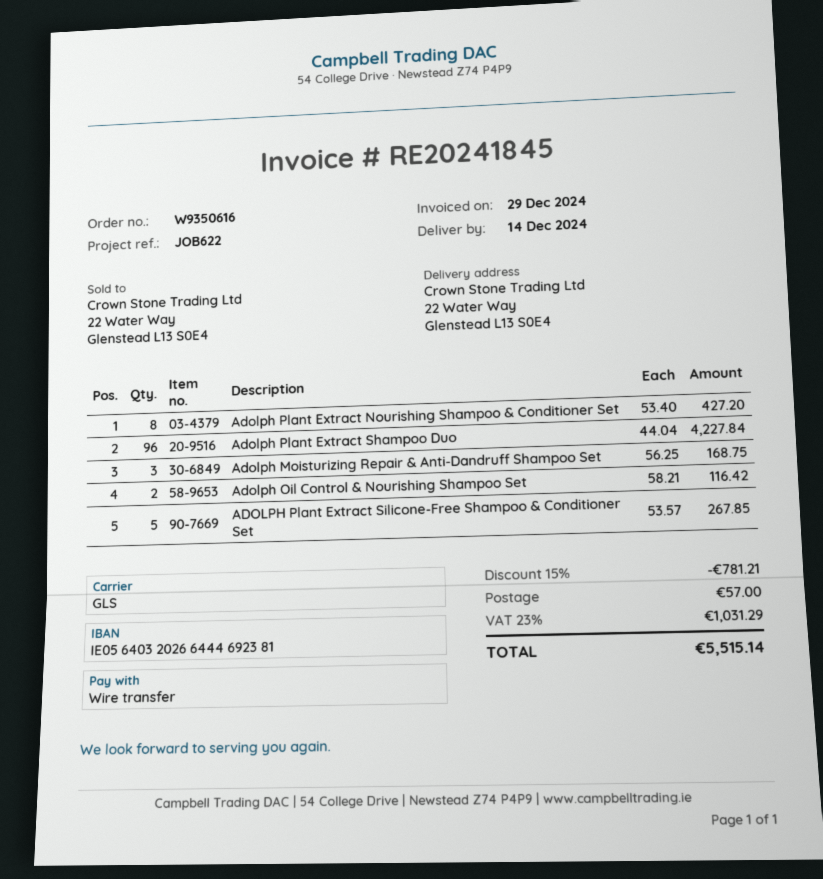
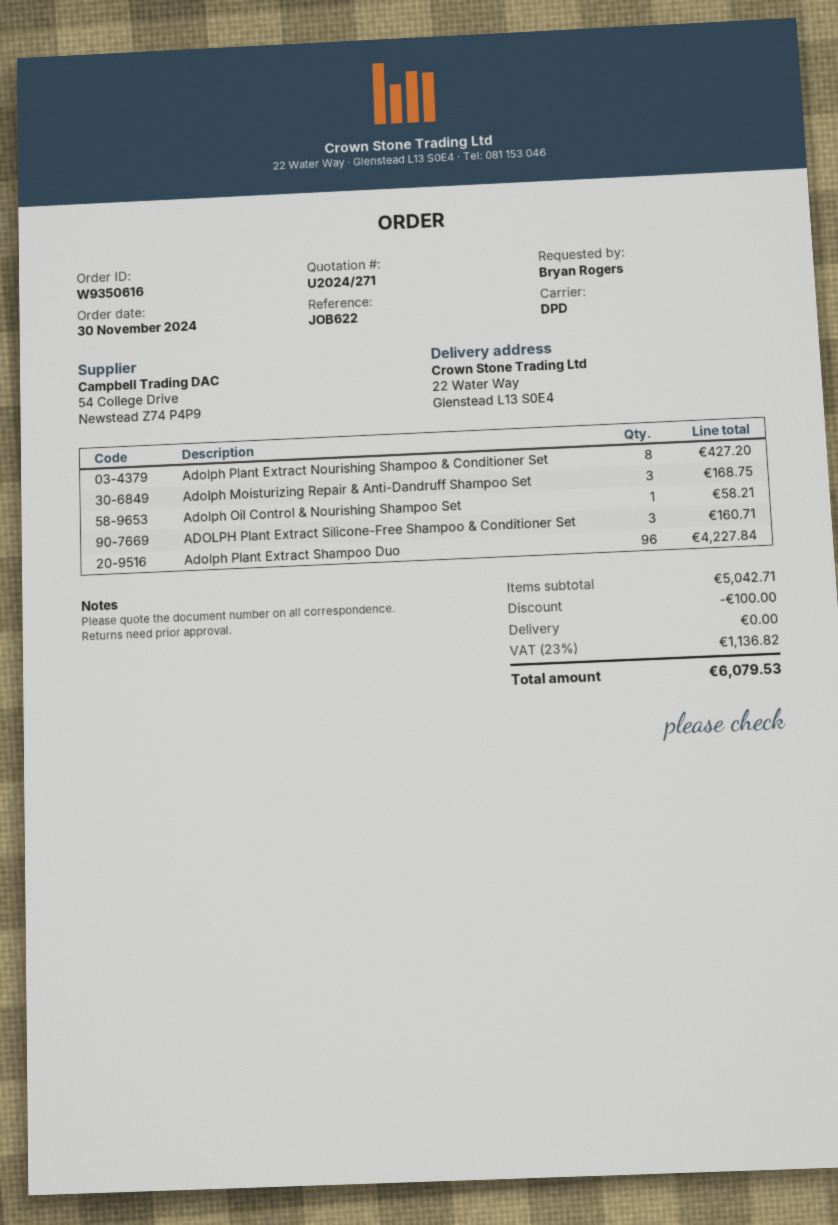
shipping method: GLS -> DPD
Adolph Oil Control & Nourishing Shampoo Set: 2 for 116.42 -> 1 for 58.21
ADOLPH Plant Extract Silicone-Free Shampoo & Conditioner Set: 5 for 267.85 -> 3 for 160.71
discount: 781.21 -> 100.00
shipping: 57.00 -> 0.00
tax: 23% = 1031.29 -> 23% = 1136.82
total: 5515.14 -> 6079.53

